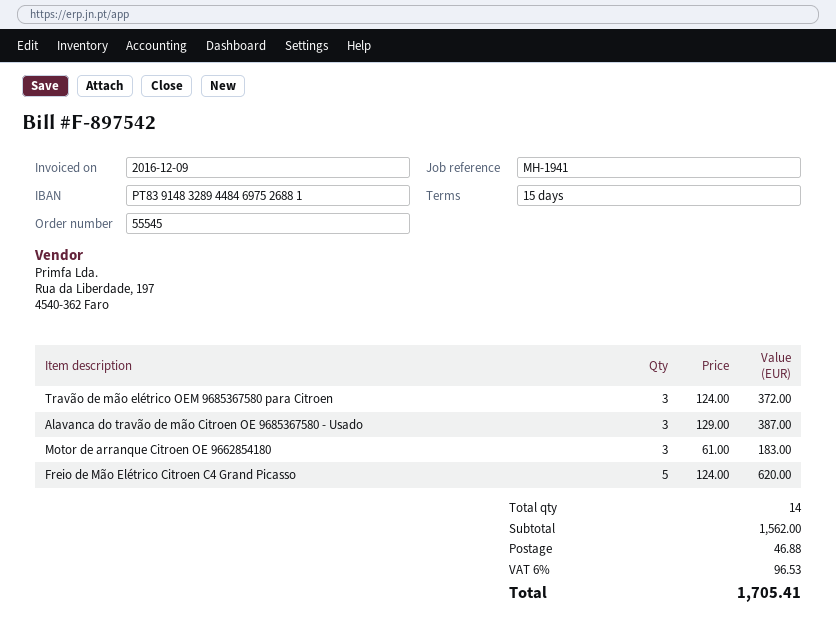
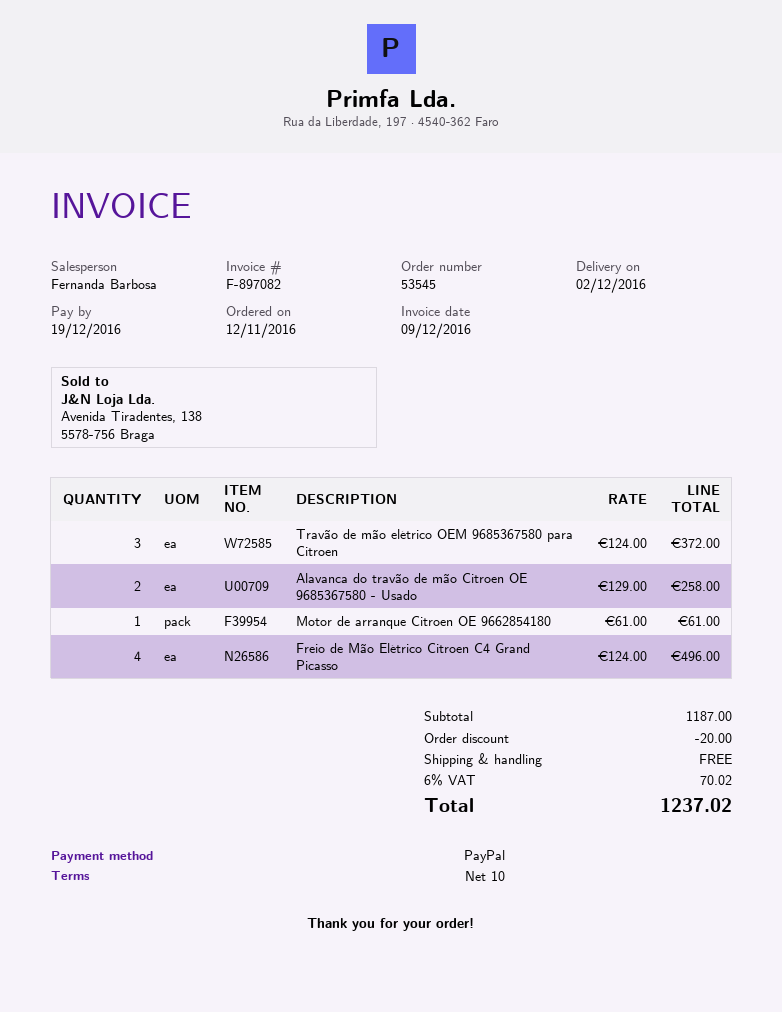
order number: 55545 -> 53545
invoice number: F-897542 -> F-897082
payment terms: 15 days -> 10 days
Alavanca do travão de mão Citroen OE 9685367580 - Usado: 3 x 129.00 = 387.00 -> 2 x 129.00 = 258.00
Motor de arranque Citroen OE 9662854180: 3 x 61.00 = 183.00 -> 1 x 61.00 = 61.00
Freio de Mão Elétrico Citroen C4 Grand Picasso: 5 x 124.00 = 620.00 -> 4 x 124.00 = 496.00
subtotal: 1562.00 -> 1187.00
discount: none -> 20.00
shipping: 46.88 -> 0.00
tax: 6% = 96.53 -> 6% = 70.02
total: 1705.41 -> 1237.02

